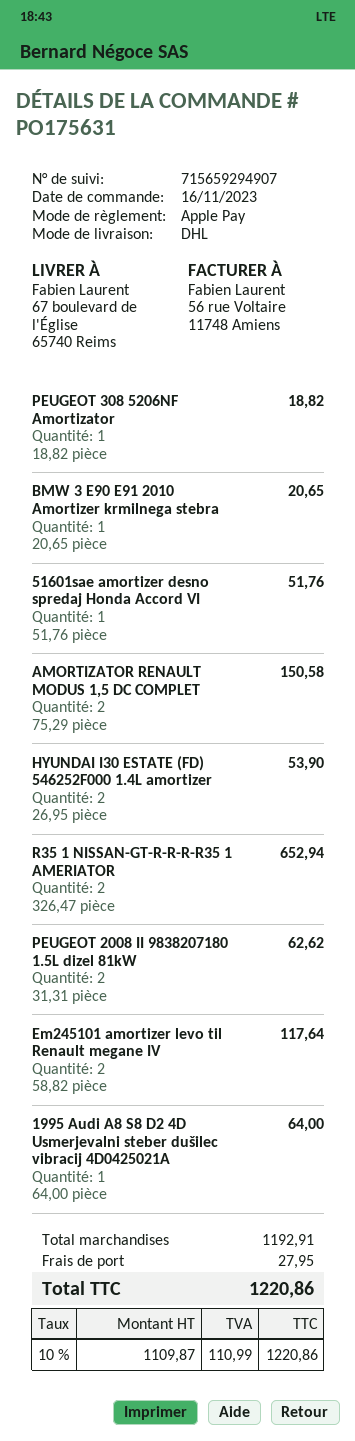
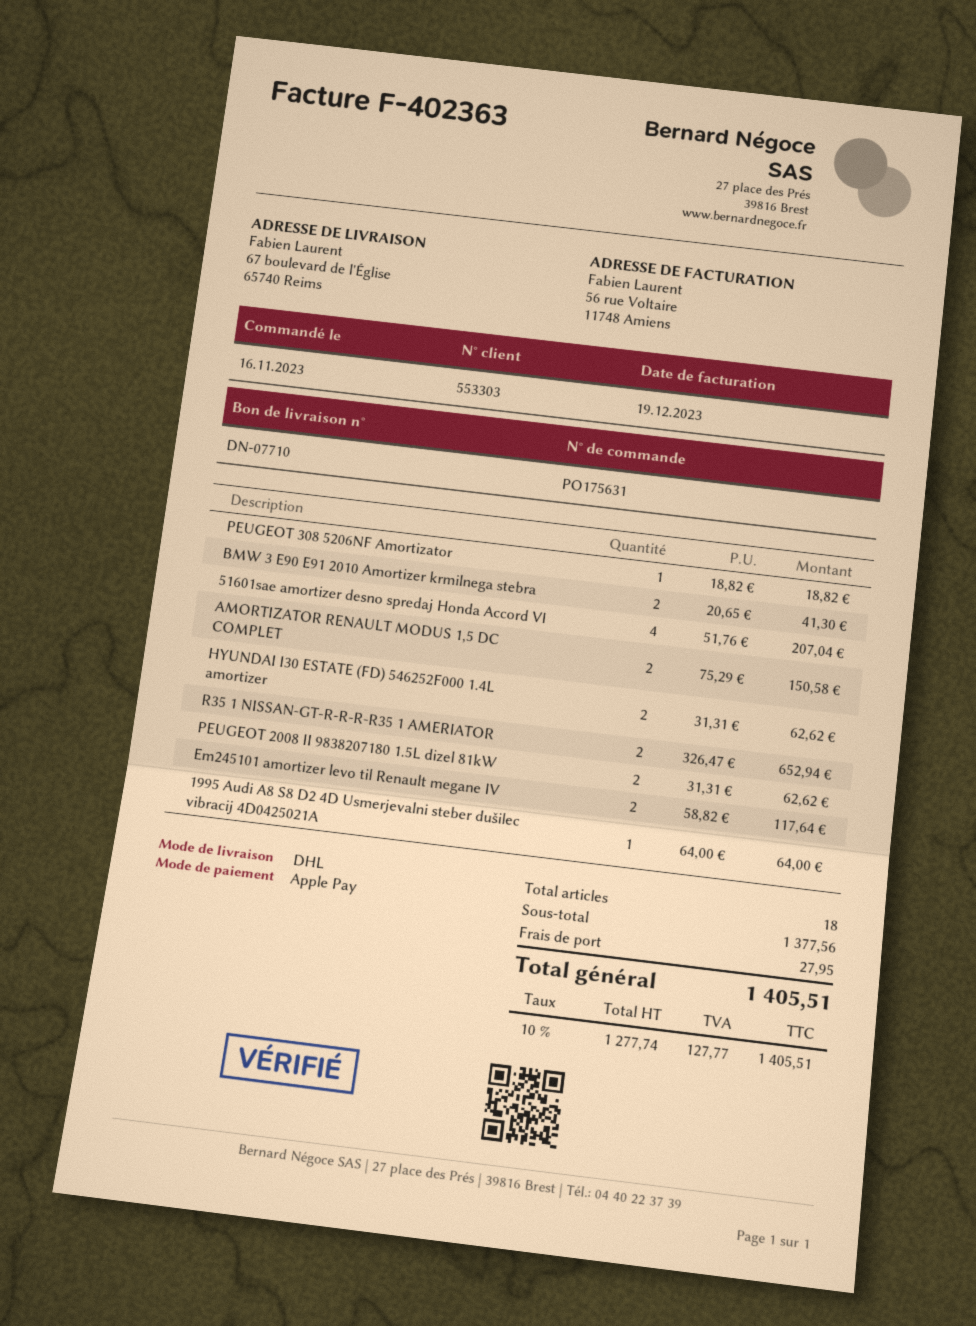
BMW 3 E90 E91 2010 Amortizer krmilnega stebra: 1 x 20.65 = 20.65 -> 2 x 20.65 = 41.30
51601sae amortizer desno spredaj Honda Accord VI: 1 x 51.76 = 51.76 -> 4 x 51.76 = 207.04
HYUNDAI I30 ESTATE (FD) 546252F000 1.4L amortizer: 2 x 26.95 = 53.90 -> 2 x 31.31 = 62.62
subtotal: 1192.91 -> 1377.56
net: 1109.87 -> 1277.74
tax: 10% = 110.99 -> 10% = 127.77
total: 1220.86 -> 1405.51

